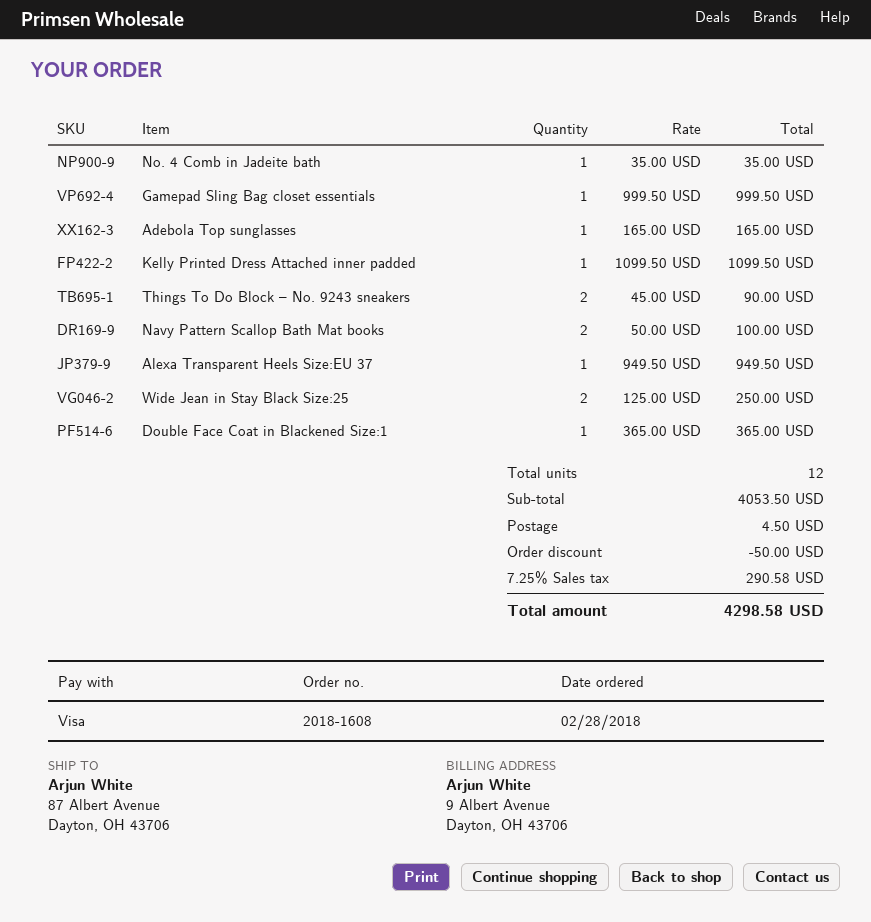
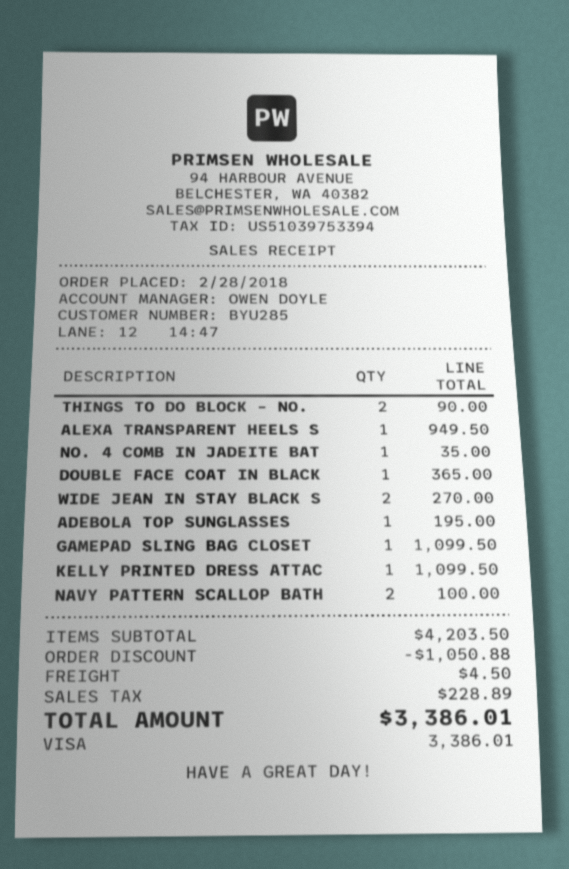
Gamepad Sling Bag closet essentials: 1 for 999.50 -> 1 for 1099.50
Adebola Top sunglasses: 1 for 165.00 -> 1 for 195.00
Wide Jean in Stay Black Size:25: 2 for 250.00 -> 2 for 270.00
subtotal: 4053.50 -> 4203.50
discount: 50.00 -> 1050.88
tax: 290.58 -> 228.89
total: 4298.58 -> 3386.01

